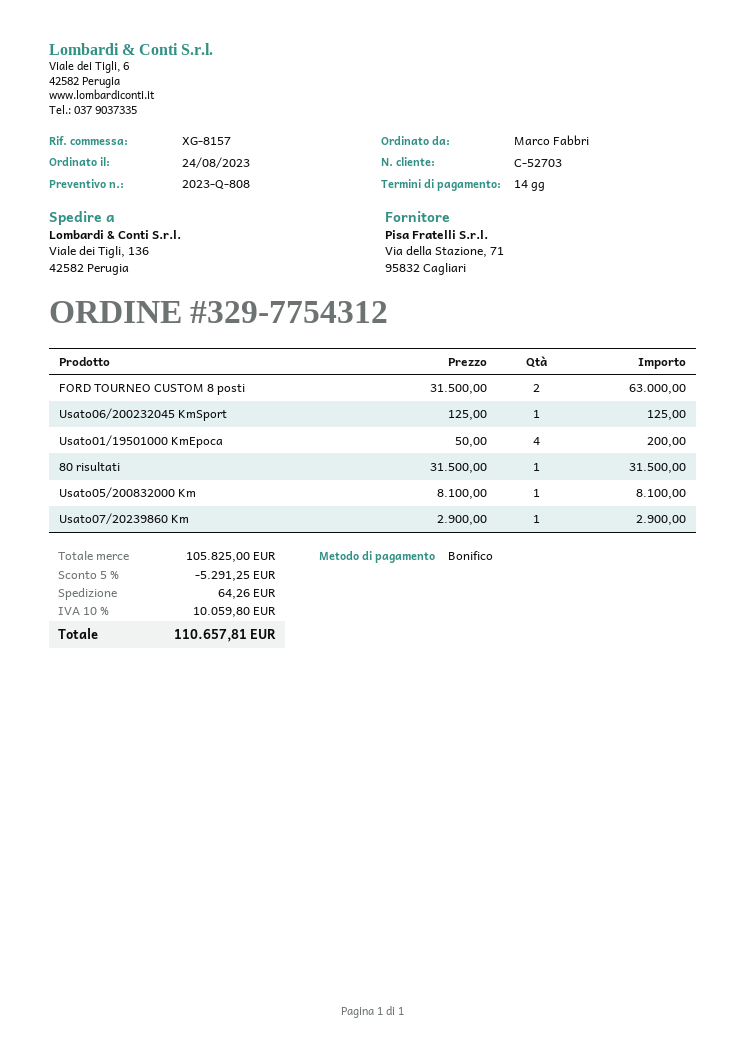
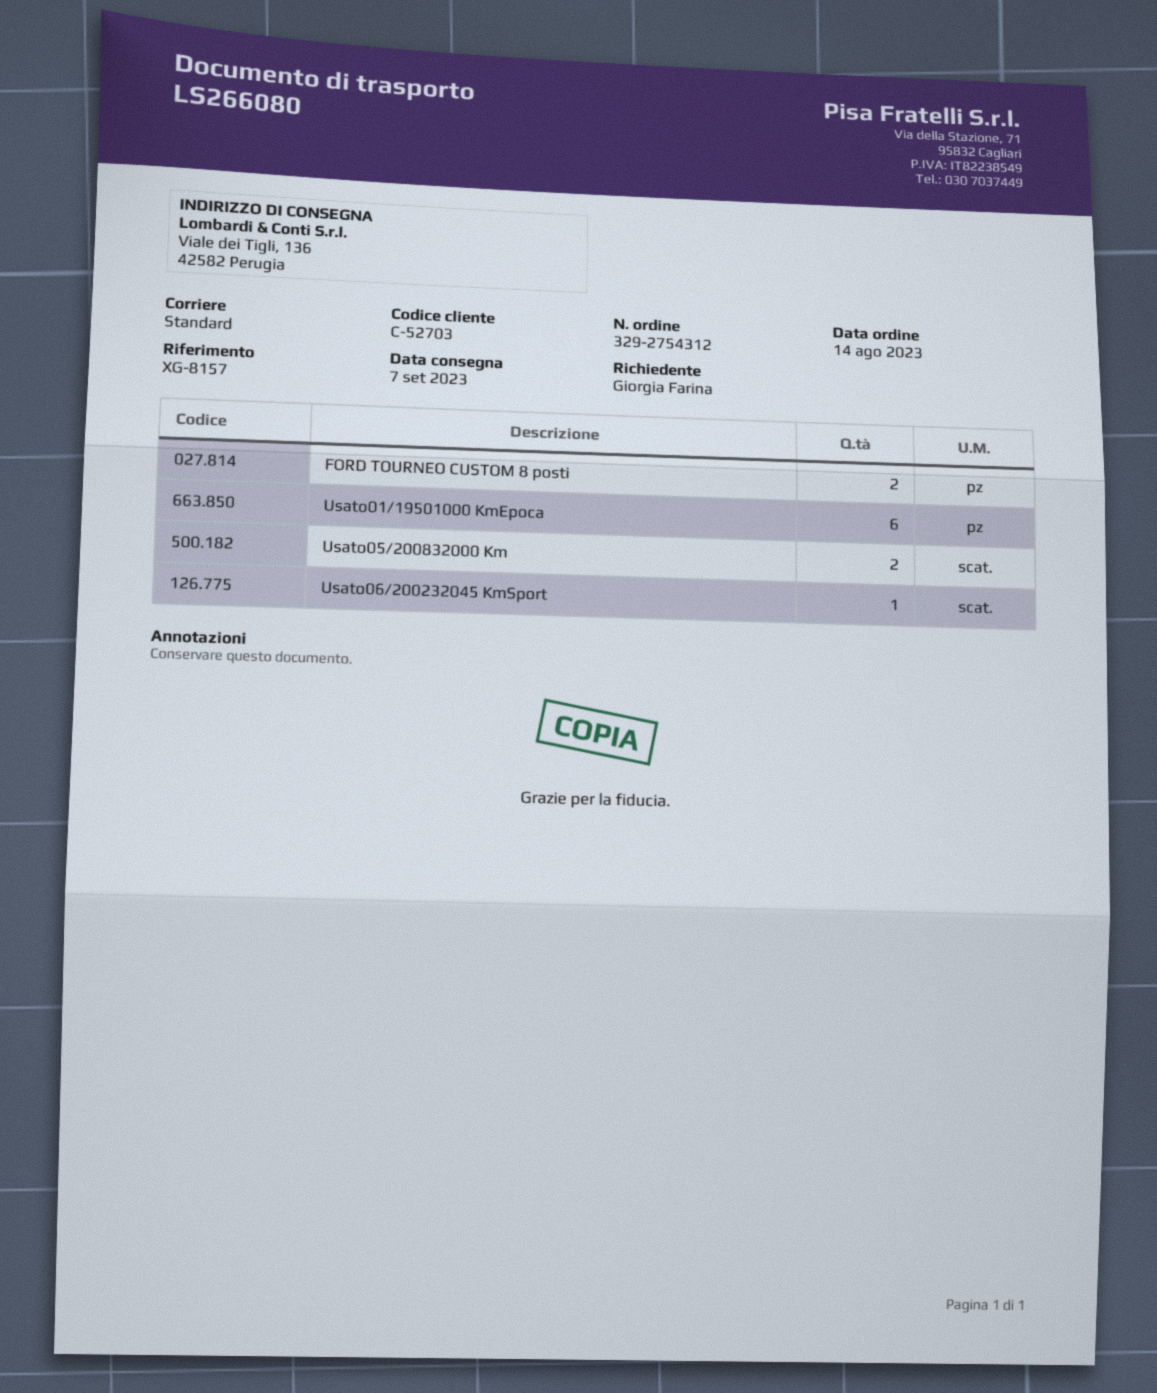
order number: 329-7754312 -> 329-2754312
order date: 2023-08-24 -> 2023-08-14
ordered by: Marco Fabbri -> Giorgia Farina
Usato01/19501000 KmEpoca: 4 -> 6
80 risultati: 1 -> none
Usato05/200832000 Km: 1 -> 2
Usato07/20239860 Km: 1 -> none

